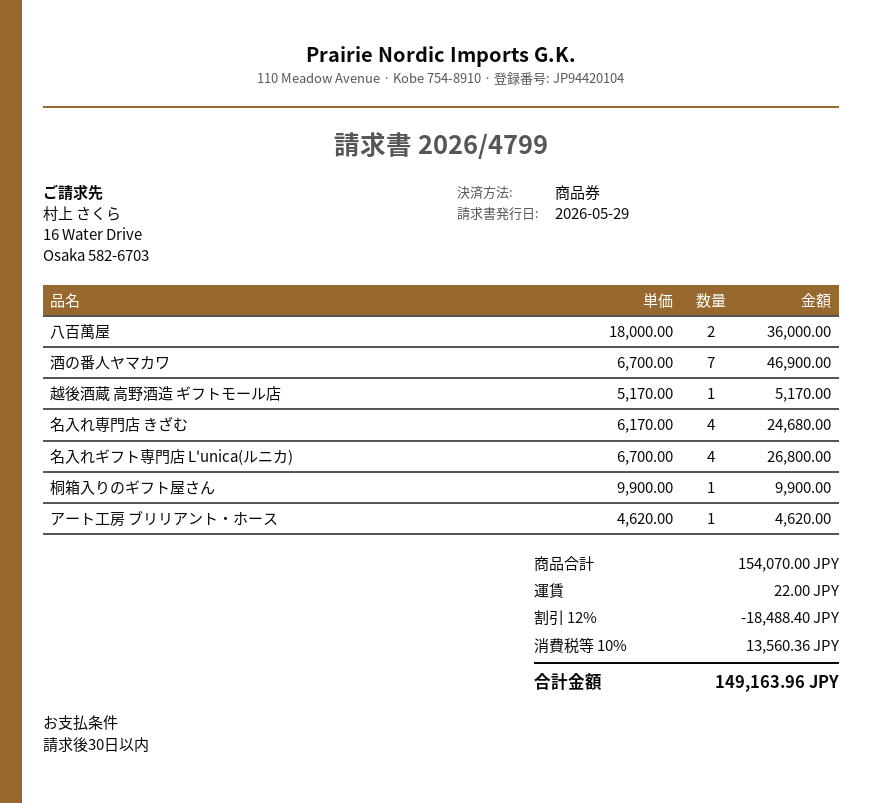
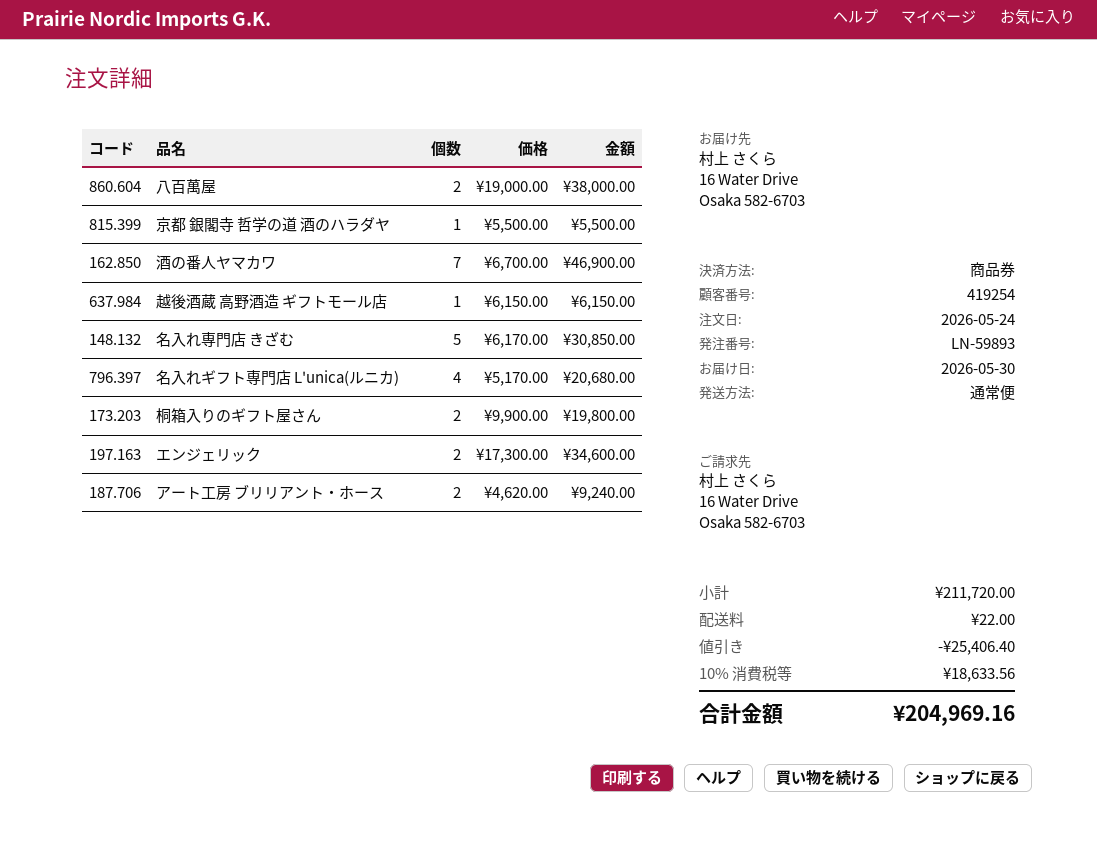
八百萬屋: 2 x 18000.00 = 36000.00 -> 2 x 19000.00 = 38000.00
越後酒蔵 高野酒造 ギフトモール店: 1 x 5170.00 = 5170.00 -> 1 x 6150.00 = 6150.00
名入れ専門店 きざむ: 4 x 6170.00 = 24680.00 -> 5 x 6170.00 = 30850.00
名入れギフト専門店 L'unica(ルニカ): 4 x 6700.00 = 26800.00 -> 4 x 5170.00 = 20680.00
桐箱入りのギフト屋さん: 1 x 9900.00 = 9900.00 -> 2 x 9900.00 = 19800.00
アート工房 ブリリアント・ホース: 1 x 4620.00 = 4620.00 -> 2 x 4620.00 = 9240.00
京都 銀閣寺 哲学の道 酒のハラダヤ: none -> 1 x 5500.00 = 5500.00
エンジェリック: none -> 2 x 17300.00 = 34600.00
subtotal: 154070.00 -> 211720.00
discount: 18488.40 -> 25406.40
tax: 10% = 13560.36 -> 10% = 18633.56
total: 149163.96 -> 204969.16

